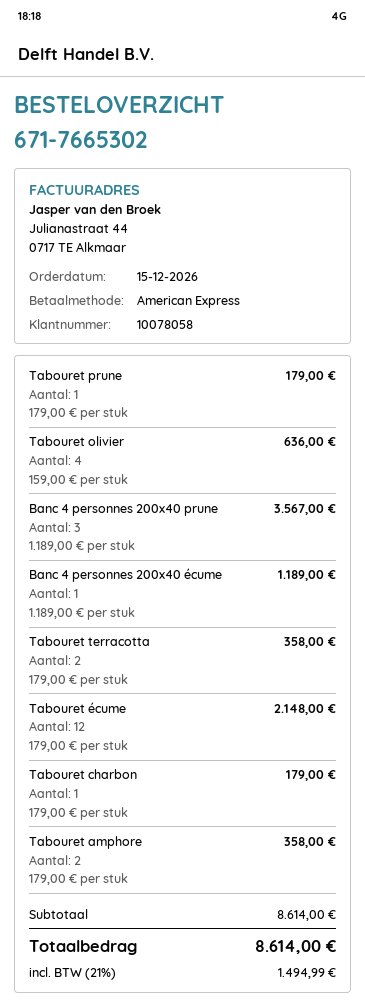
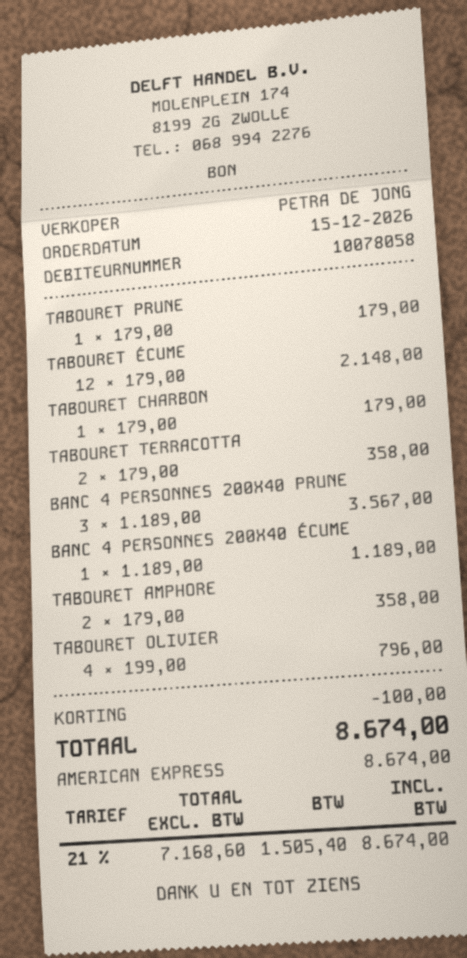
Tabouret olivier: 4 x 159.00 = 636.00 -> 4 x 199.00 = 796.00
discount: none -> 100.00
tax: 21% = 1494.99 -> 21% = 1505.40
total: 8614.00 -> 8674.00

